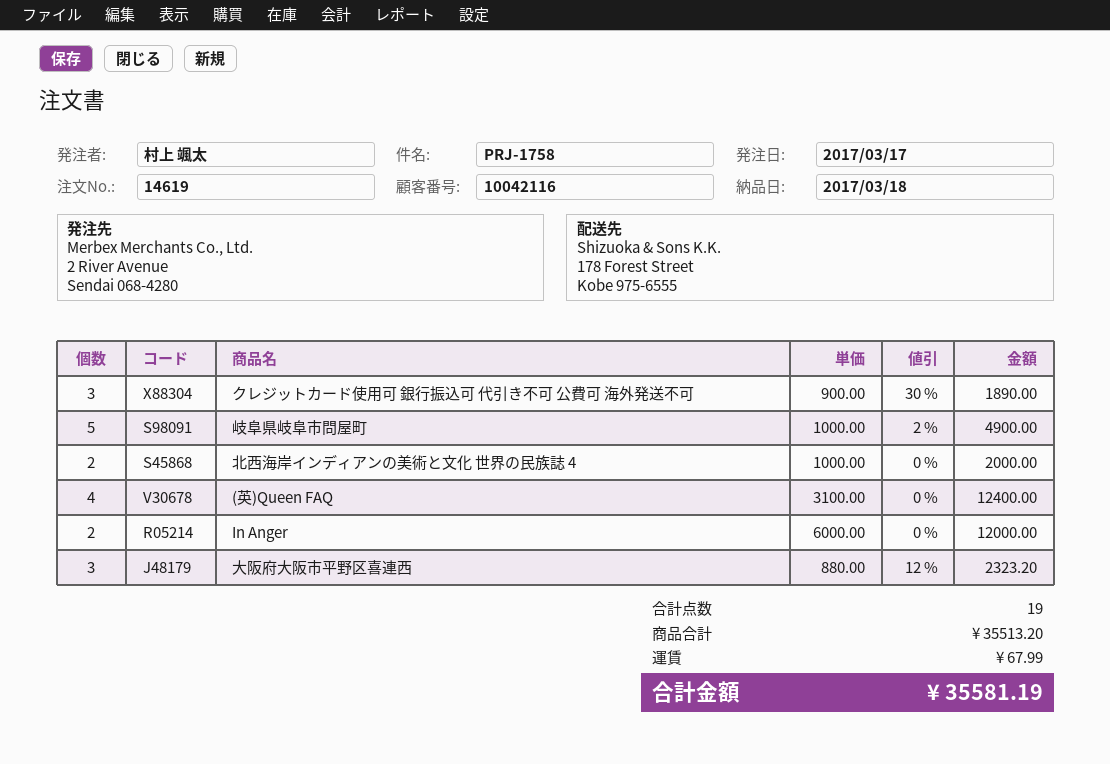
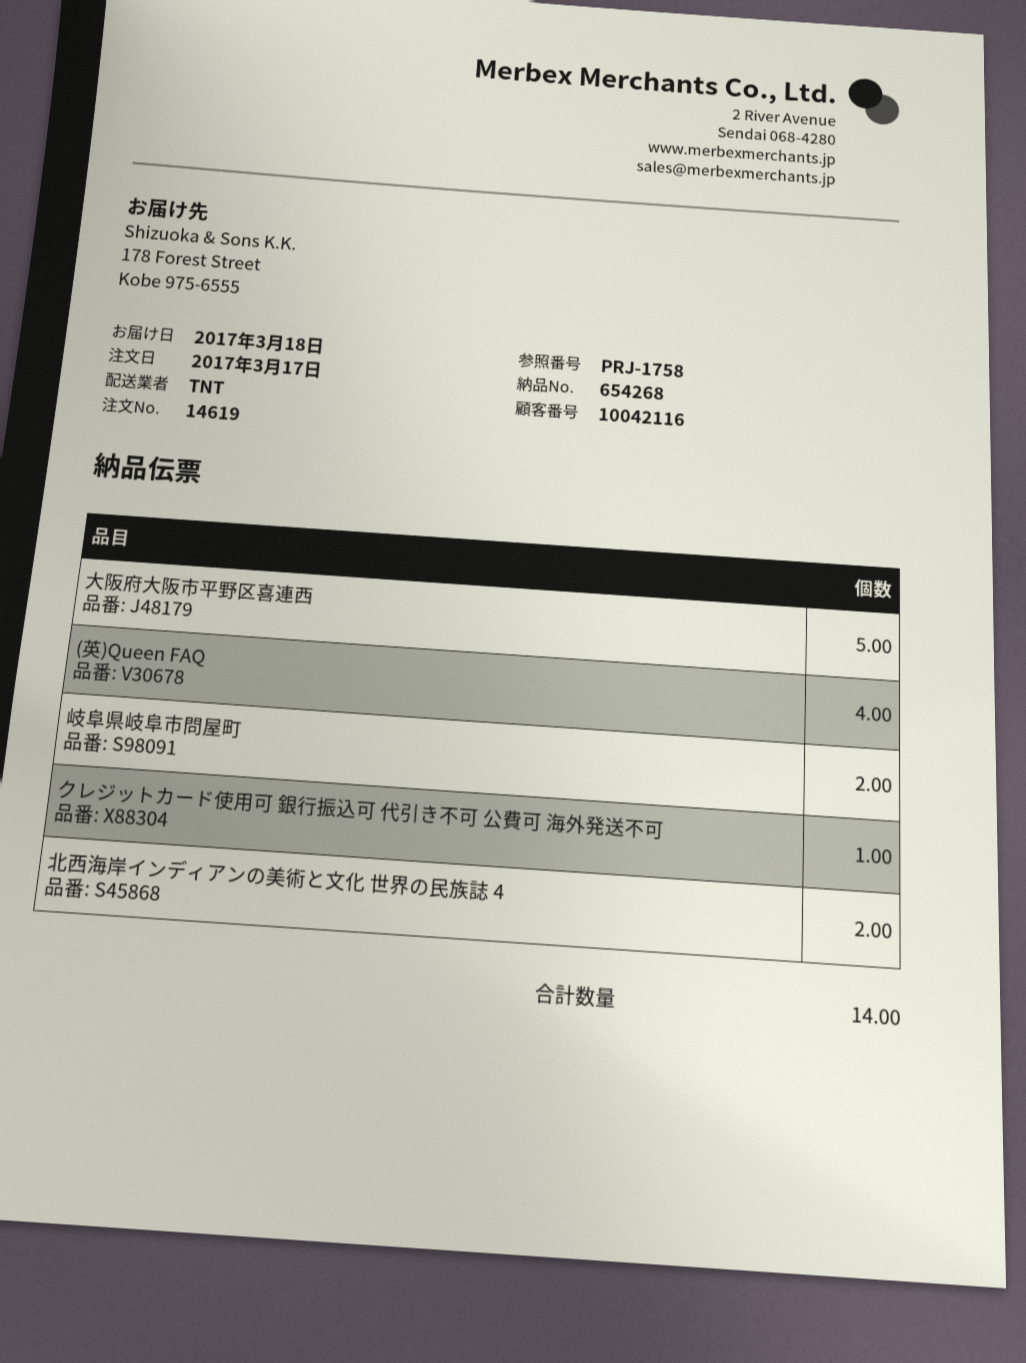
クレジットカード使用可 銀行振込可 代引き不可 公費可 海外発送不可: 3 -> 1
岐阜県岐阜市問屋町: 5 -> 2
In Anger: 2 -> none
大阪府大阪市平野区喜連西: 3 -> 5
total quantity: 19 -> 14

